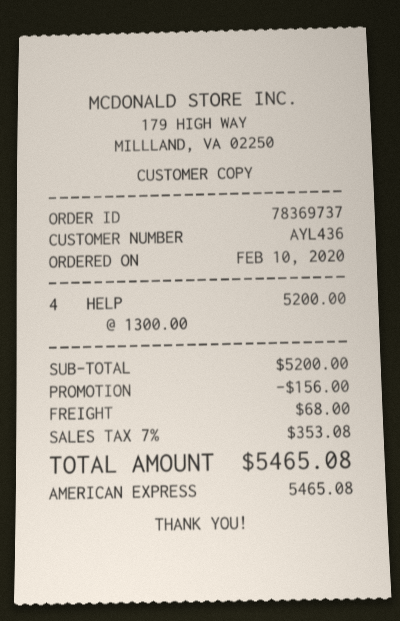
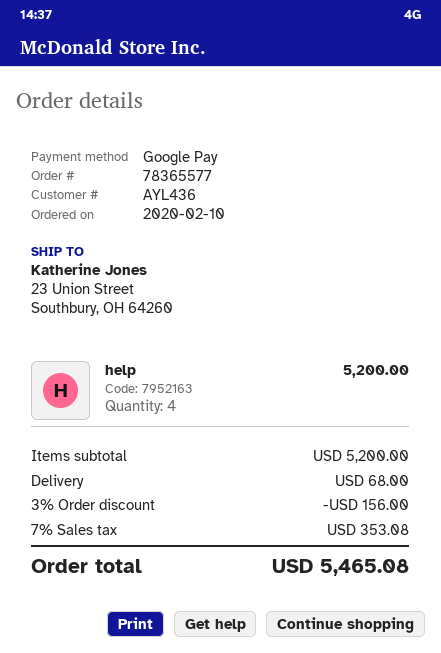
order number: 78369737 -> 78365577
payment method: American Express -> Google Pay

